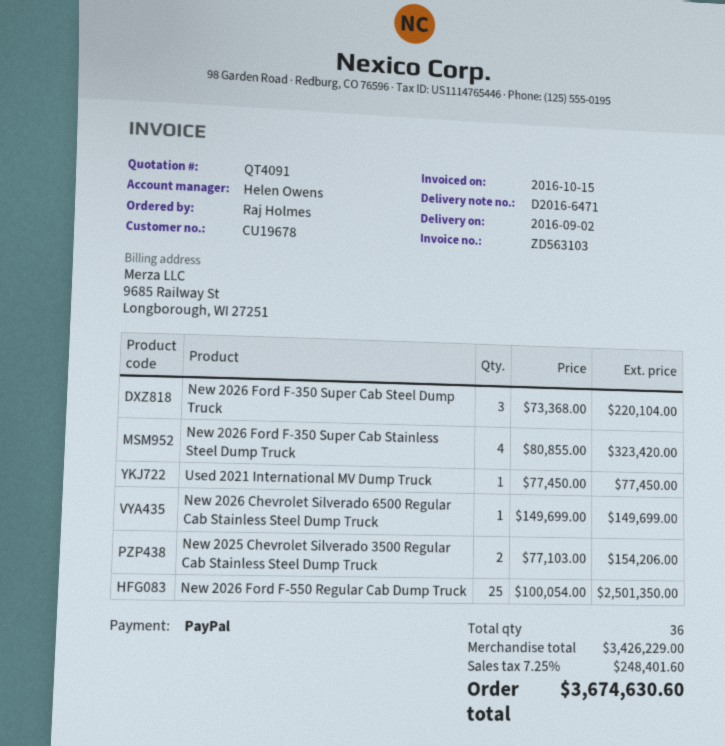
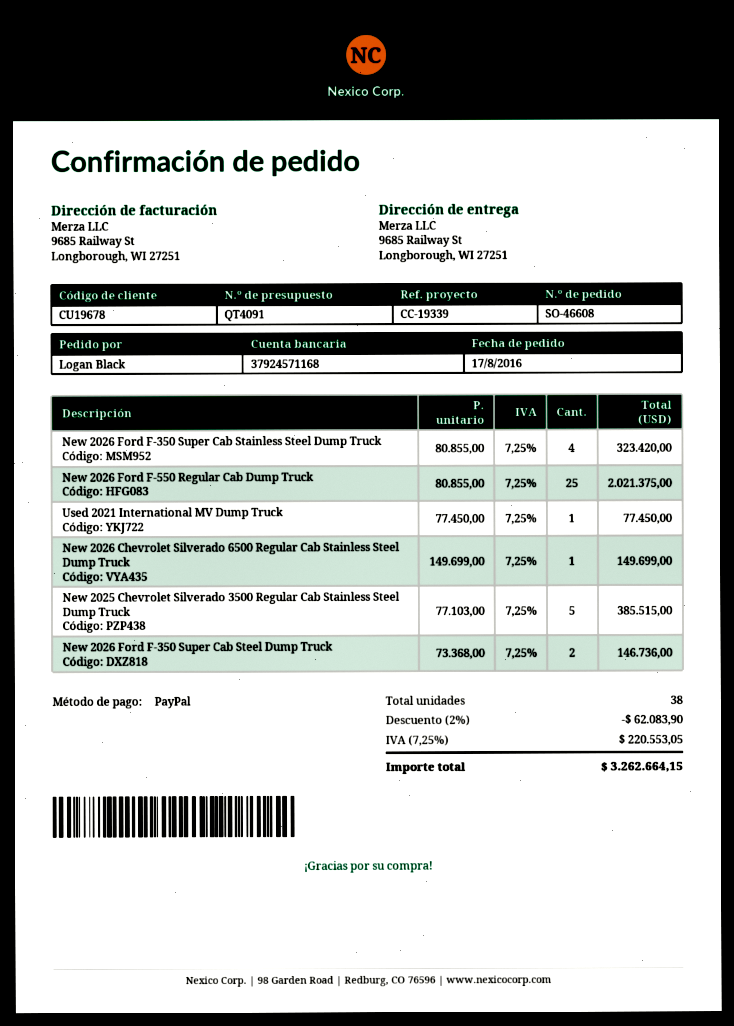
ordered by: Raj Holmes -> Logan Black
New 2026 Ford F-350 Super Cab Steel Dump Truck: 3 x 73368.00 = 220104.00 -> 2 x 73368.00 = 146736.00
New 2025 Chevrolet Silverado 3500 Regular Cab Stainless Steel Dump Truck: 2 x 77103.00 = 154206.00 -> 5 x 77103.00 = 385515.00
New 2026 Ford F-550 Regular Cab Dump Truck: 25 x 100054.00 = 2501350.00 -> 25 x 80855.00 = 2021375.00
total quantity: 36 -> 38
discount: none -> 2% = 62083.90
tax: 7.25% = 248401.60 -> 7.25% = 220553.05
total: 3674630.60 -> 3262664.15

